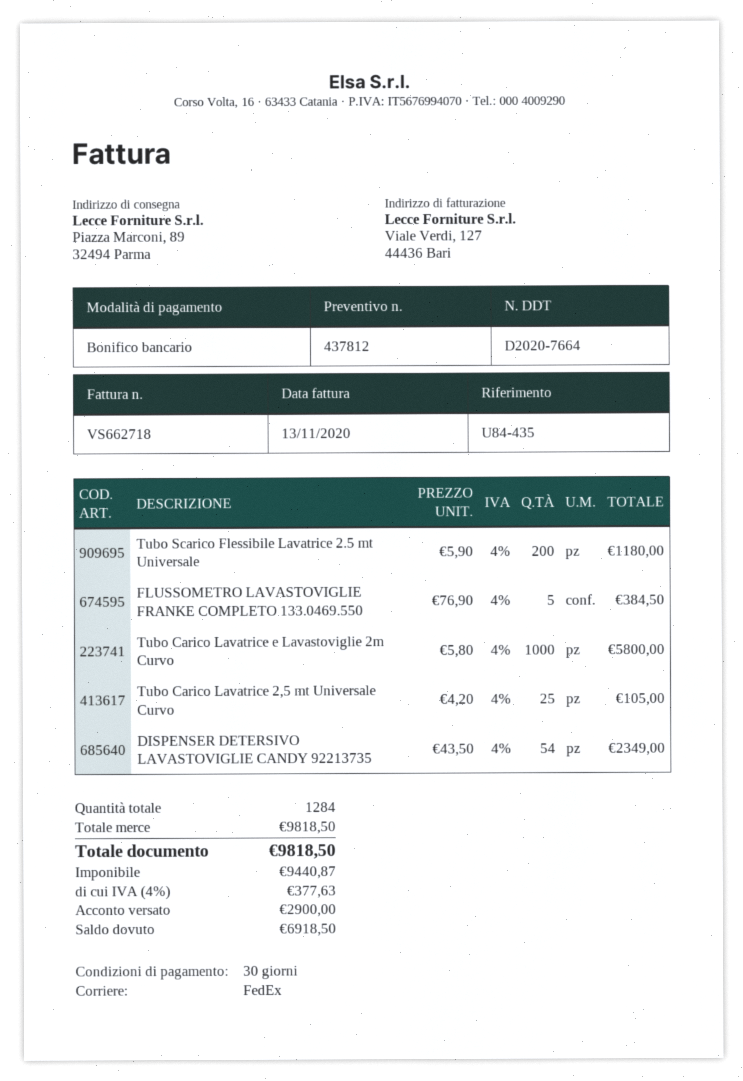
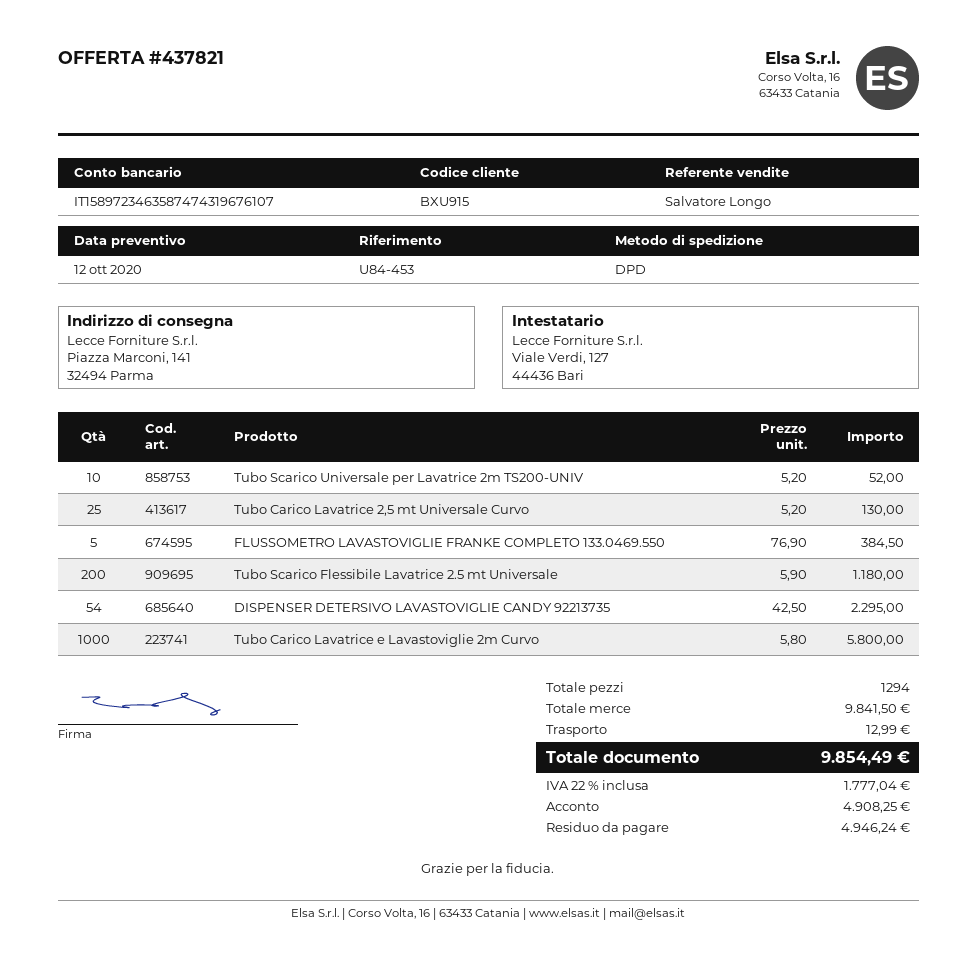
quote number: 437812 -> 437821
reference: U84-435 -> U84-453
shipping method: FedEx -> DPD
ship to: Piazza Marconi, 89, 32494 Parma -> Piazza Marconi, 141, 32494 Parma
Tubo Carico Lavatrice 2,5 mt Universale Curvo: 25 x 4.20 = 105.00 -> 25 x 5.20 = 130.00
DISPENSER DETERSIVO LAVASTOVIGLIE CANDY 92213735: 54 x 43.50 = 2349.00 -> 54 x 42.50 = 2295.00
Tubo Scarico Universale per Lavatrice 2m TS200-UNIV: none -> 10 x 5.20 = 52.00
total quantity: 1284 -> 1294
subtotal: 9818.50 -> 9841.50
shipping: none -> 12.99
tax: 4% = 377.63 -> 22% = 1777.04
total: 9818.50 -> 9854.49
deposit: 2900.00 -> 4908.25
balance: 6918.50 -> 4946.24

